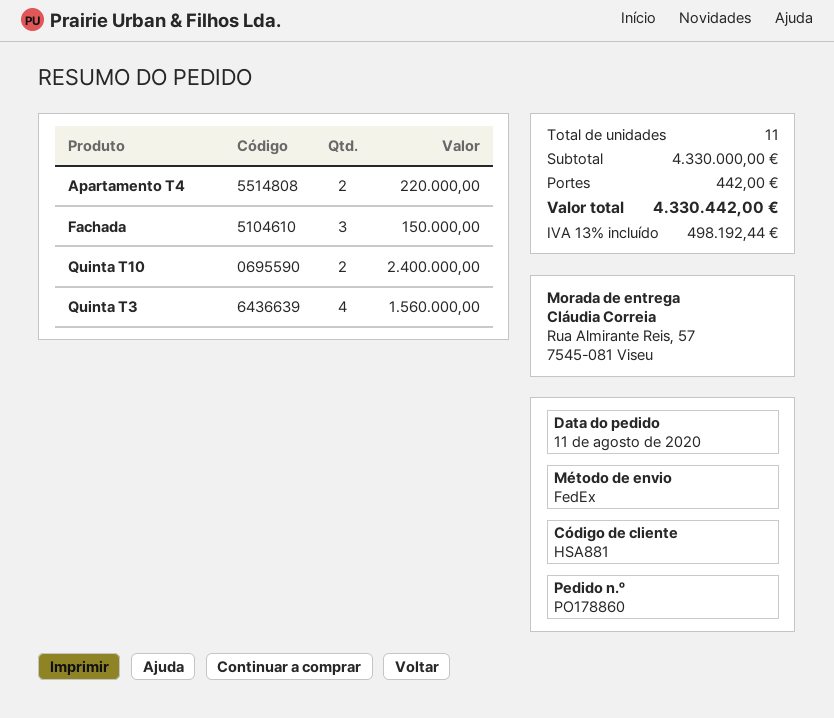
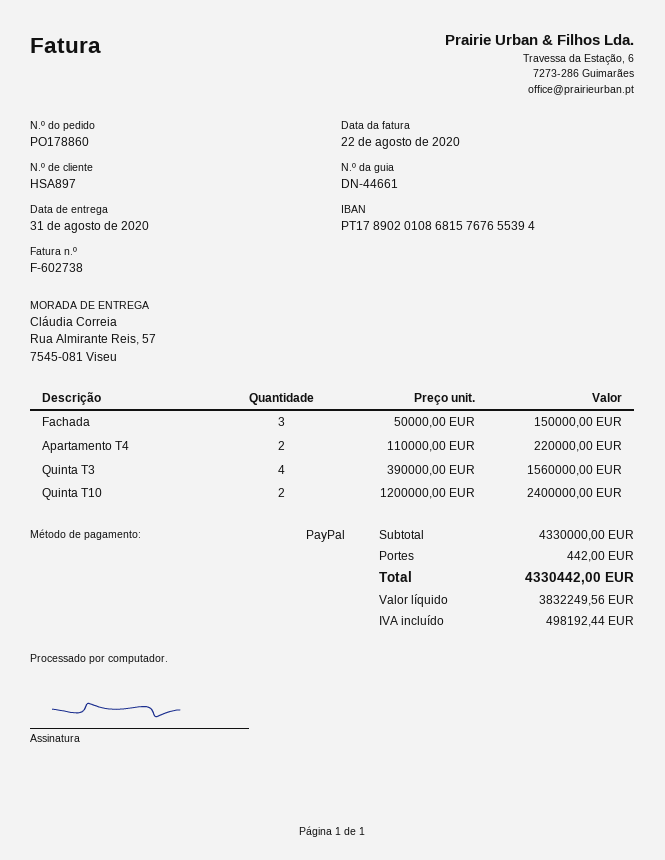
customer number: HSA881 -> HSA897

